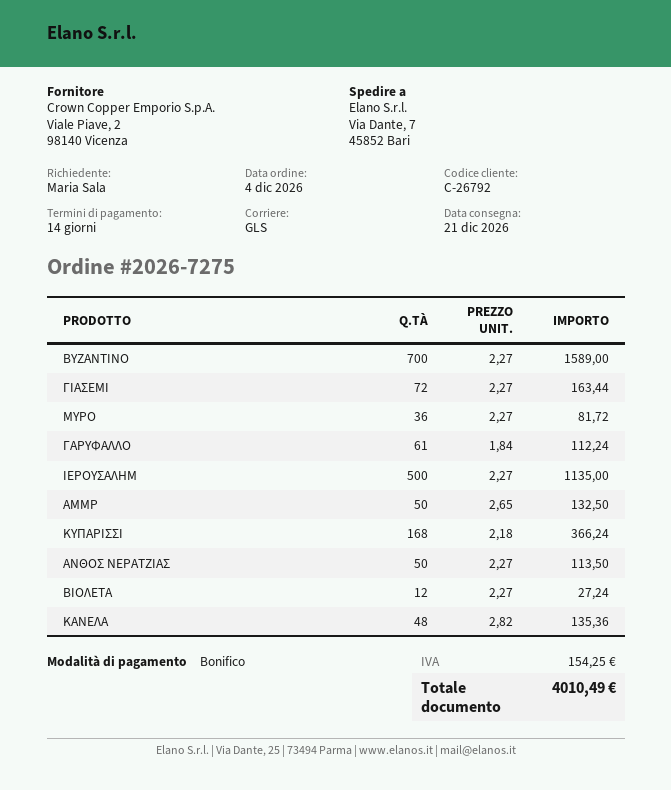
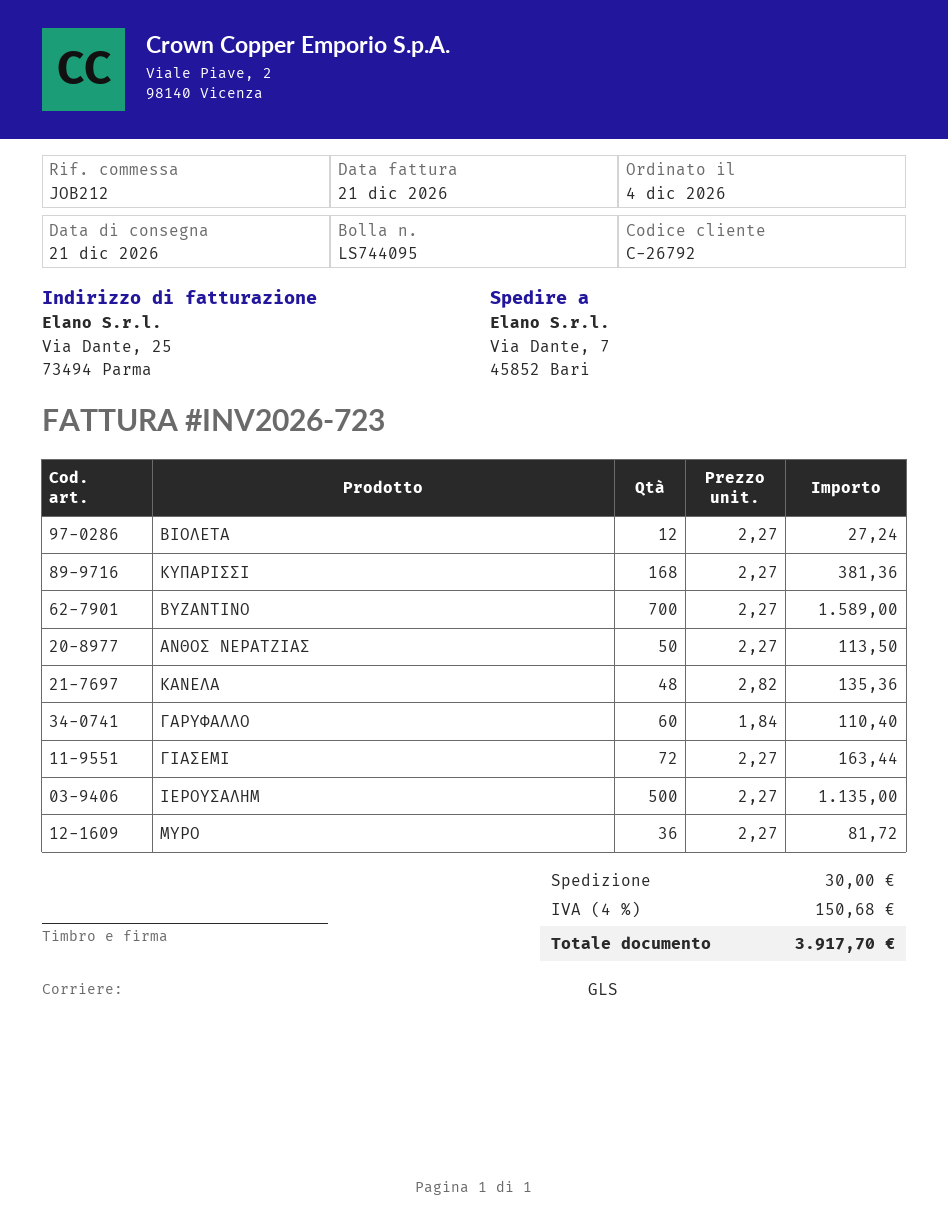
ΓΑΡΥΦΑΛΛΟ: 61 x 1.84 = 112.24 -> 60 x 1.84 = 110.40
ΑΜΜΡ: 50 x 2.65 = 132.50 -> none
ΚΥΠΑΡΙΣΣΙ: 168 x 2.18 = 366.24 -> 168 x 2.27 = 381.36
shipping: none -> 30.00
tax: 154.25 -> 150.68
total: 4010.49 -> 3917.70

